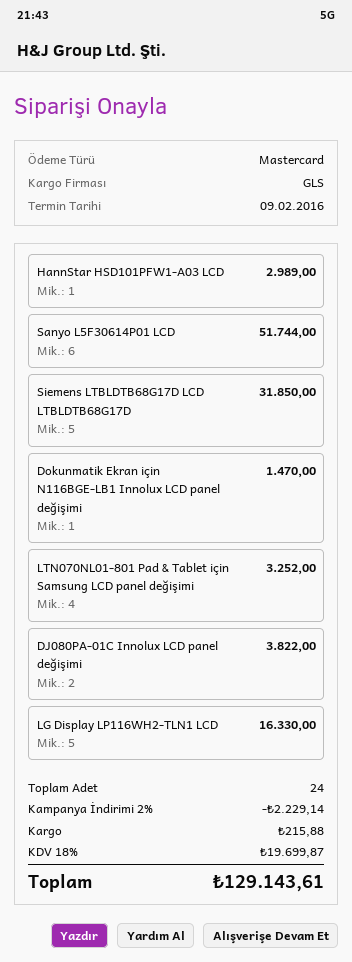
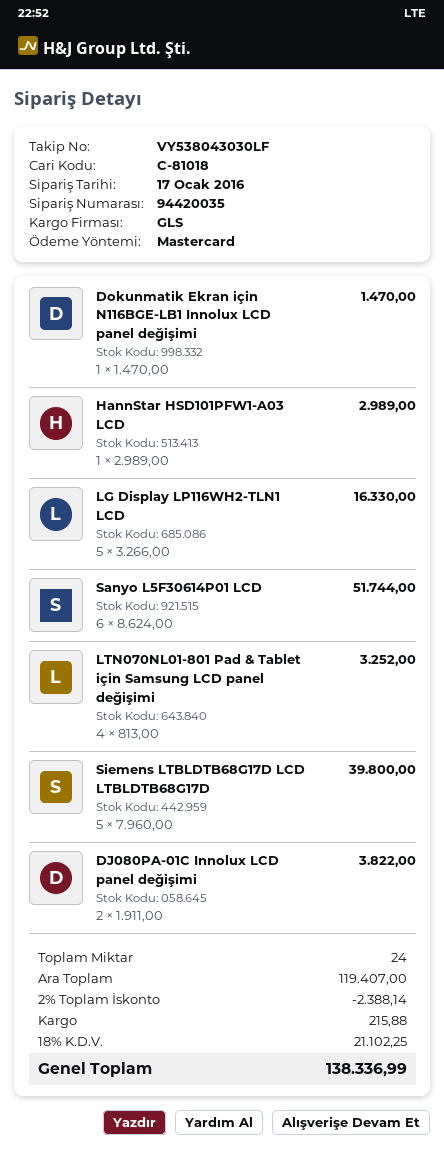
Siemens LTBLDTB68G17D LCD LTBLDTB68G17D: 5 for 31850.00 -> 5 for 39800.00
discount: 2% = 2229.14 -> 2% = 2388.14
tax: 18% = 19699.87 -> 18% = 21102.25
total: 129143.61 -> 138336.99

